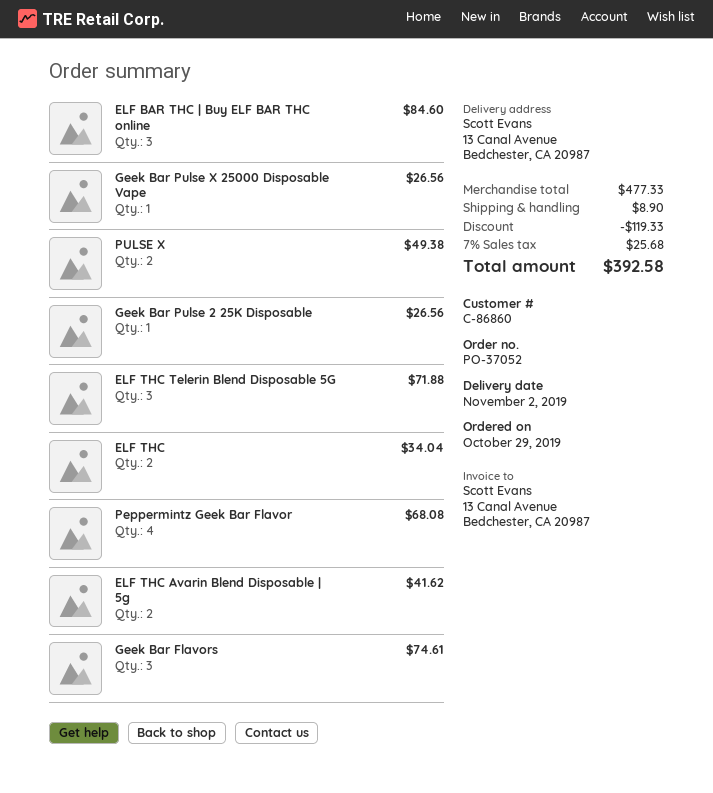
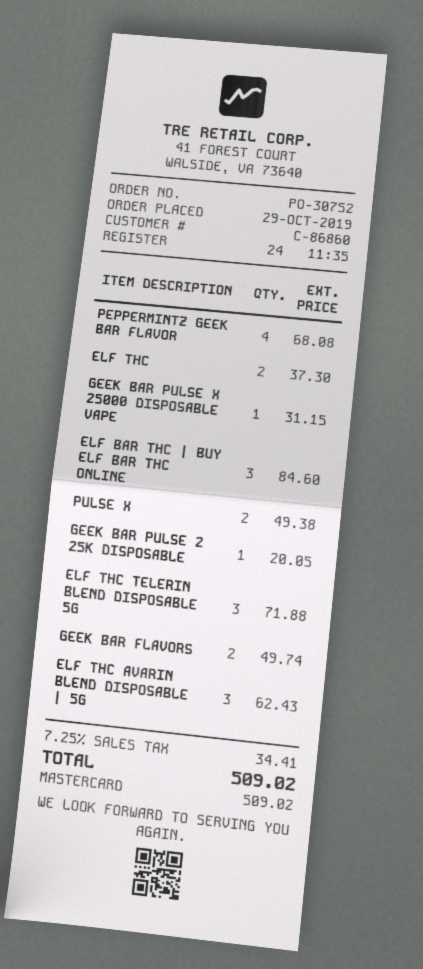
order number: PO-37052 -> PO-30752
Geek Bar Pulse X 25000 Disposable Vape: 1 for 26.56 -> 1 for 31.15
Geek Bar Pulse 2 25K Disposable: 1 for 26.56 -> 1 for 20.05
ELF THC: 2 for 34.04 -> 2 for 37.30
ELF THC Avarin Blend Disposable | 5g: 2 for 41.62 -> 3 for 62.43
Geek Bar Flavors: 3 for 74.61 -> 2 for 49.74
discount: 119.33 -> none
shipping: 8.90 -> none
tax: 7% = 25.68 -> 7.25% = 34.41
total: 392.58 -> 509.02

